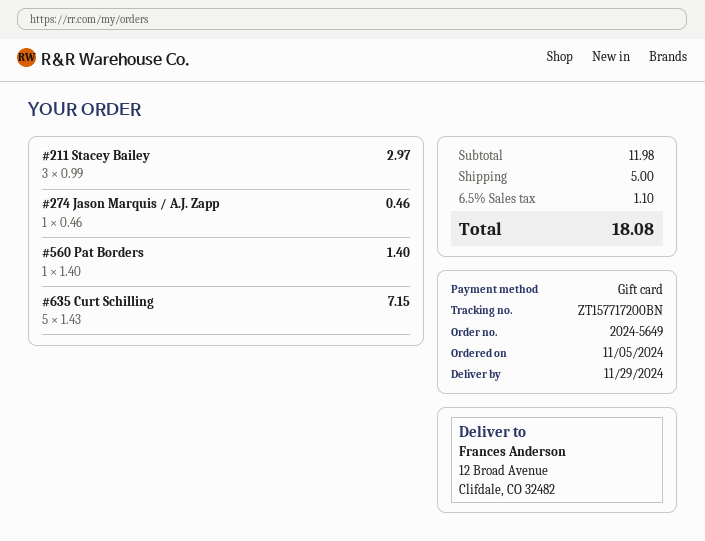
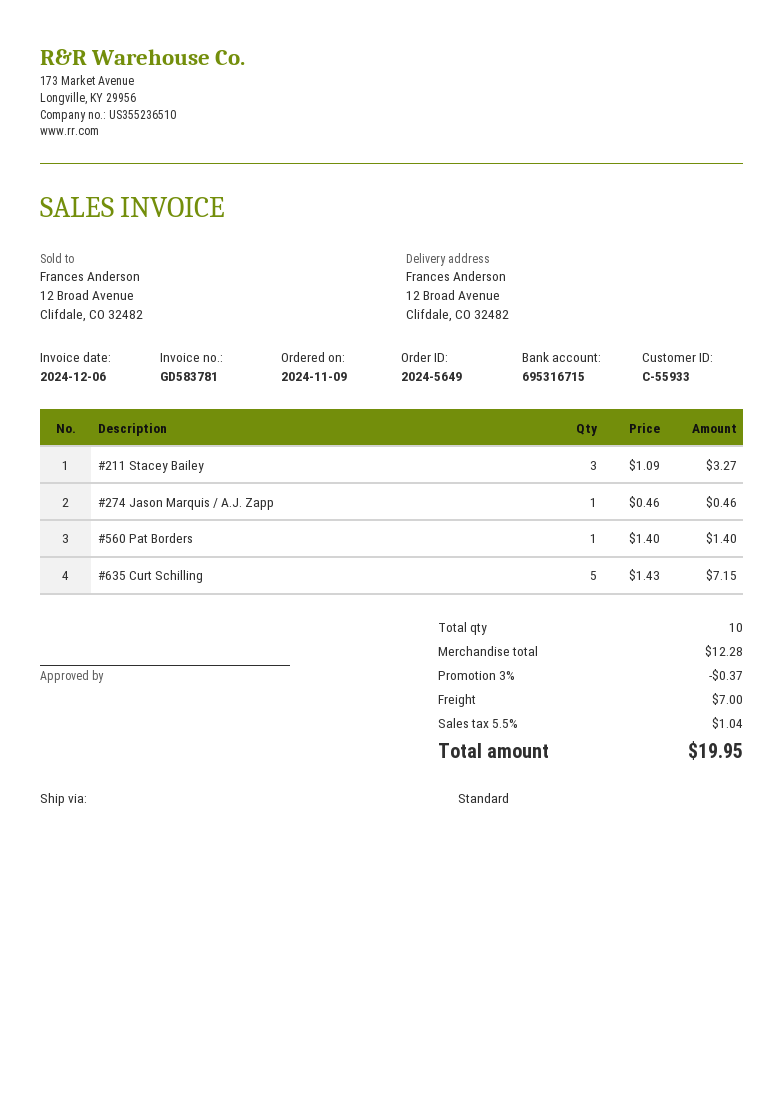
order date: 2024-11-05 -> 2024-11-09
#211 Stacey Bailey: 3 x 0.99 = 2.97 -> 3 x 1.09 = 3.27
subtotal: 11.98 -> 12.28
discount: none -> 3% = 0.37
shipping: 5.00 -> 7.00
tax: 6.5% = 1.10 -> 5.5% = 1.04
total: 18.08 -> 19.95

